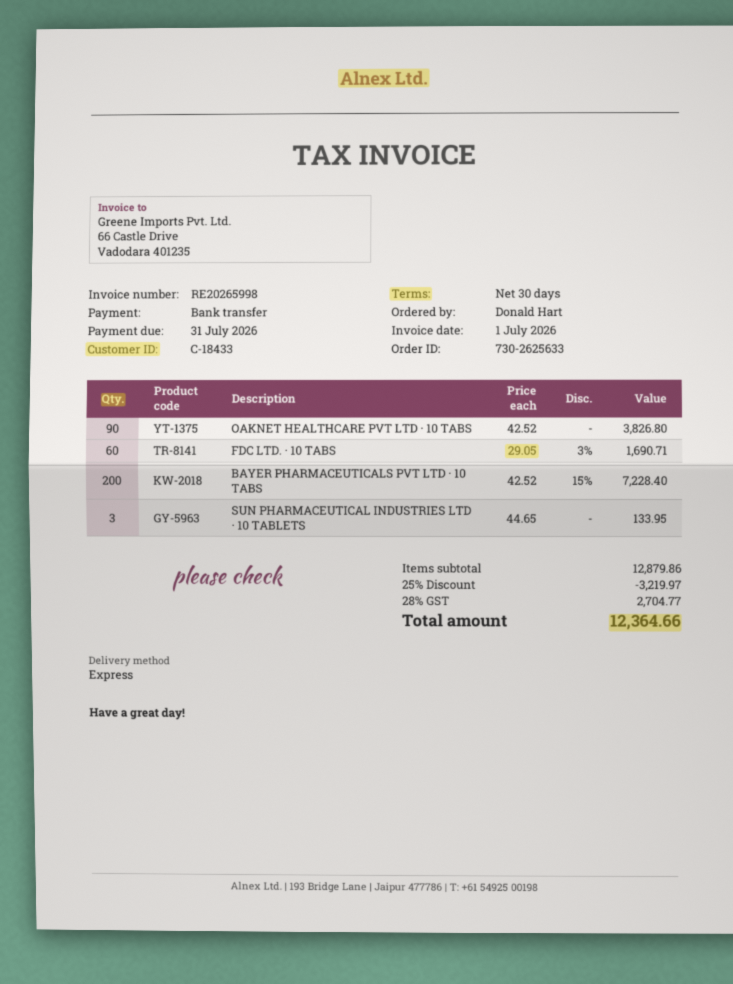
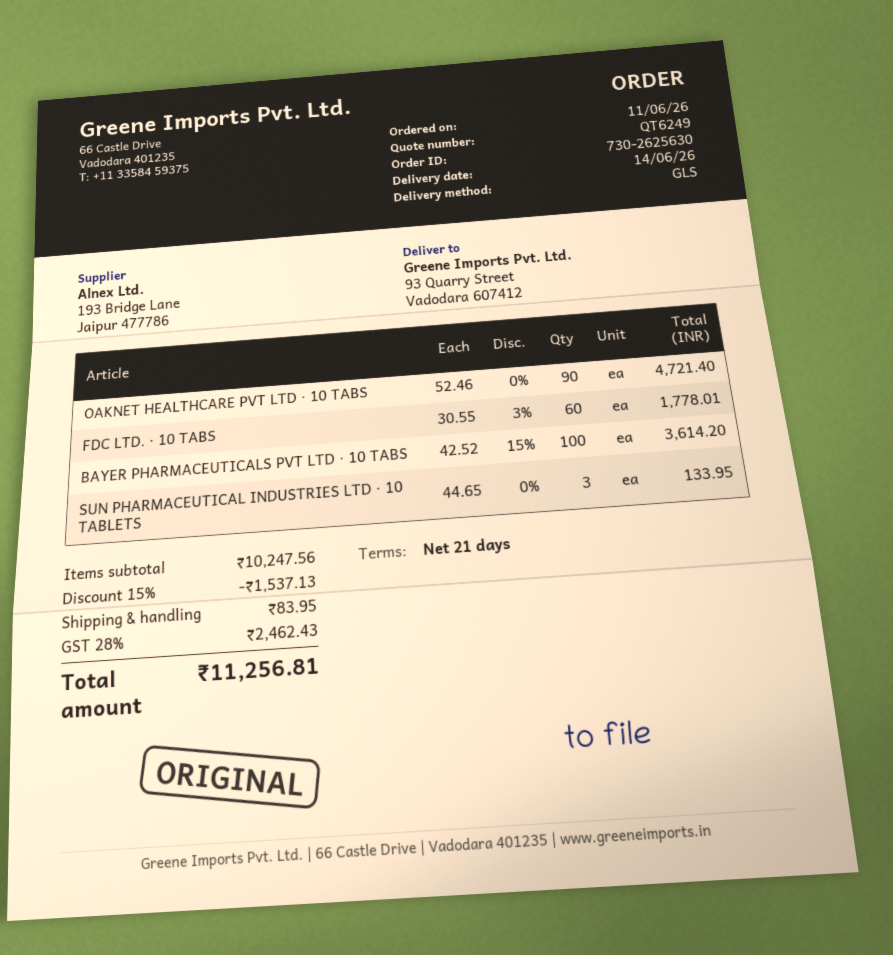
order number: 730-2625633 -> 730-2625630
payment terms: 30 days -> 21 days
shipping method: express -> GLS
OAKNET HEALTHCARE PVT LTD · 10 TABS: 90 x 42.52 = 3826.80 -> 90 x 52.46 = 4721.40
FDC LTD. · 10 TABS: 60 x 29.05 - 3% = 1690.71 -> 60 x 30.55 - 3% = 1778.01
BAYER PHARMACEUTICALS PVT LTD · 10 TABS: 200 x 42.52 - 15% = 7228.40 -> 100 x 42.52 - 15% = 3614.20
subtotal: 12879.86 -> 10247.56
discount: 25% = 3219.97 -> 15% = 1537.13
shipping: none -> 83.95
tax: 28% = 2704.77 -> 28% = 2462.43
total: 12364.66 -> 11256.81

